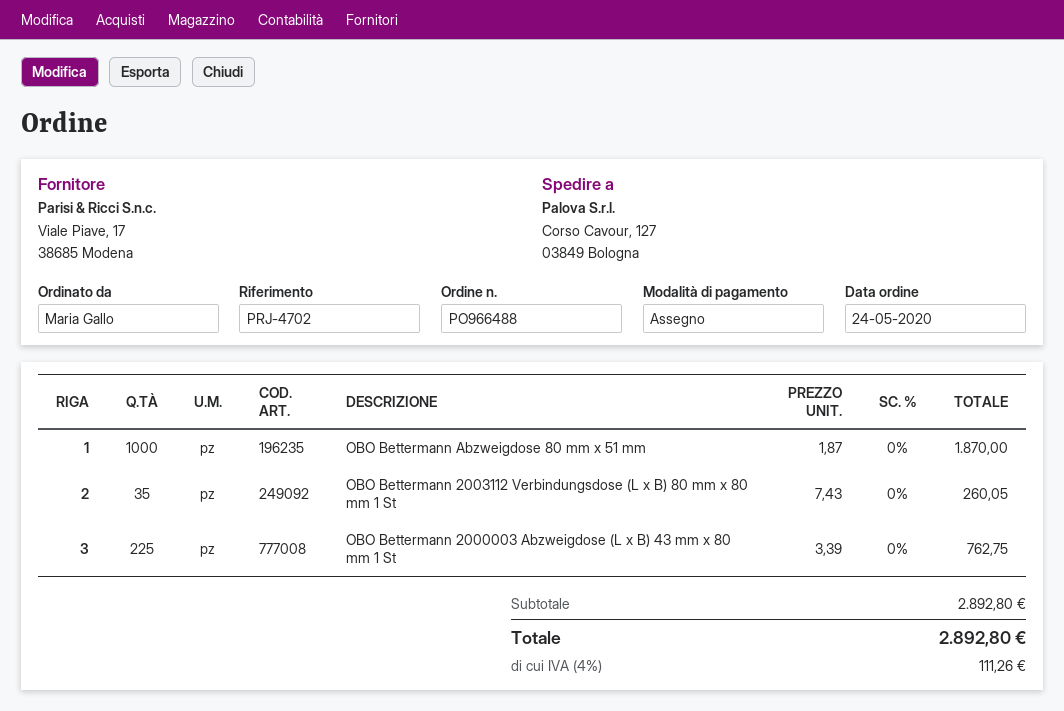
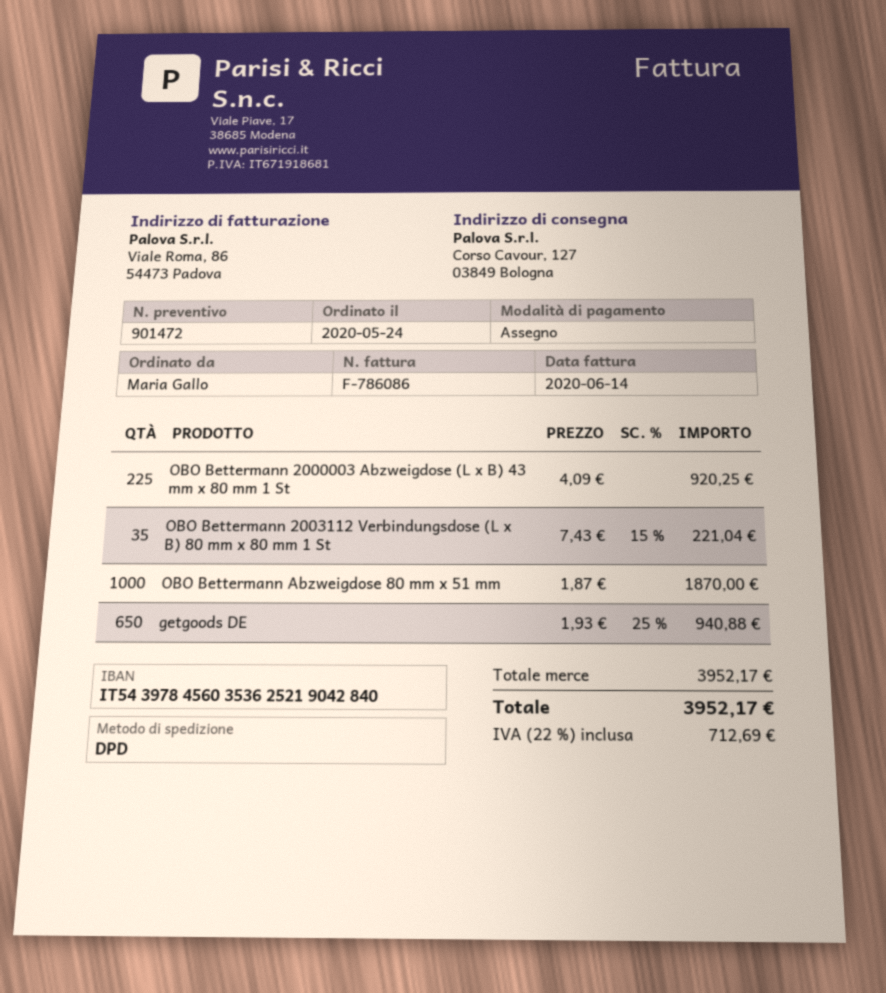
OBO Bettermann 2003112 Verbindungsdose (L x B) 80 mm x 80 mm 1 St: 35 x 7.43 = 260.05 -> 35 x 7.43 - 15% = 221.04
OBO Bettermann 2000003 Abzweigdose (L x B) 43 mm x 80 mm 1 St: 225 x 3.39 = 762.75 -> 225 x 4.09 = 920.25
getgoods DE: none -> 650 x 1.93 - 25% = 940.88
subtotal: 2892.80 -> 3952.17
tax: 4% = 111.26 -> 22% = 712.69
total: 2892.80 -> 3952.17

